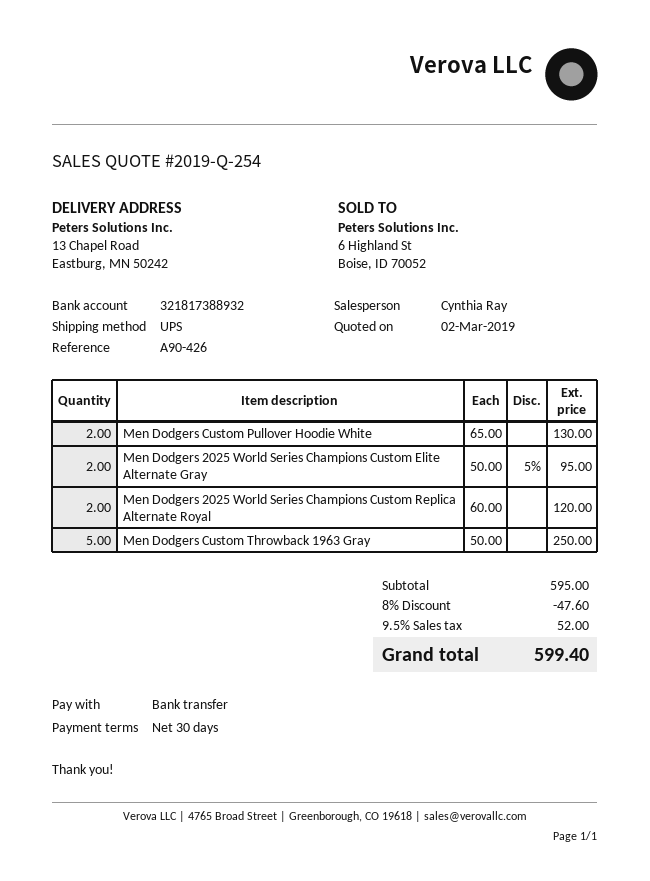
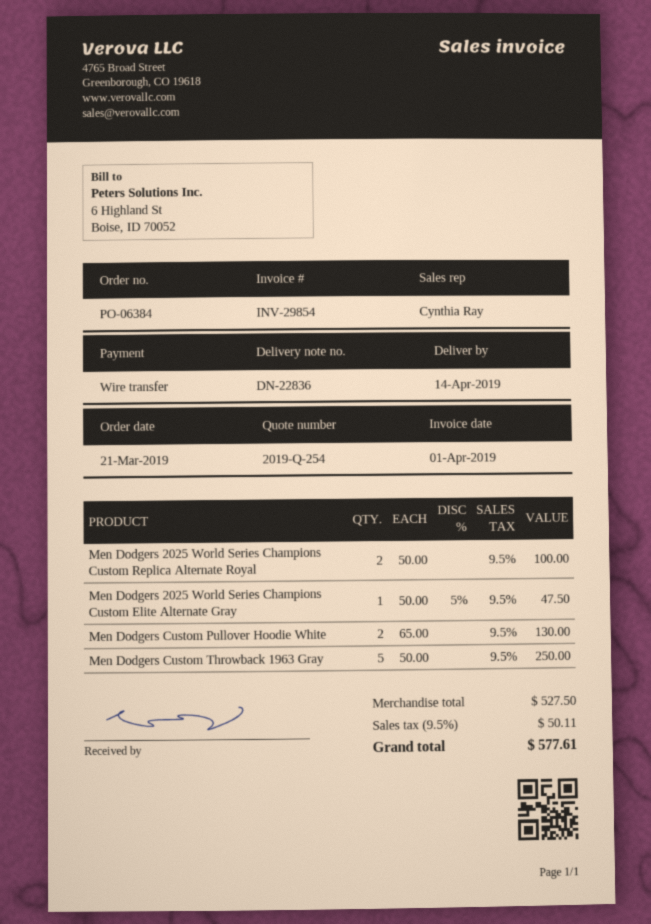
Men Dodgers 2025 World Series Champions Custom Elite Alternate Gray: 2 x 50.00 - 5% = 95.00 -> 1 x 50.00 - 5% = 47.50
Men Dodgers 2025 World Series Champions Custom Replica Alternate Royal: 2 x 60.00 = 120.00 -> 2 x 50.00 = 100.00
subtotal: 595.00 -> 527.50
discount: 8% = 47.60 -> none
tax: 9.5% = 52.00 -> 9.5% = 50.11
total: 599.40 -> 577.61

